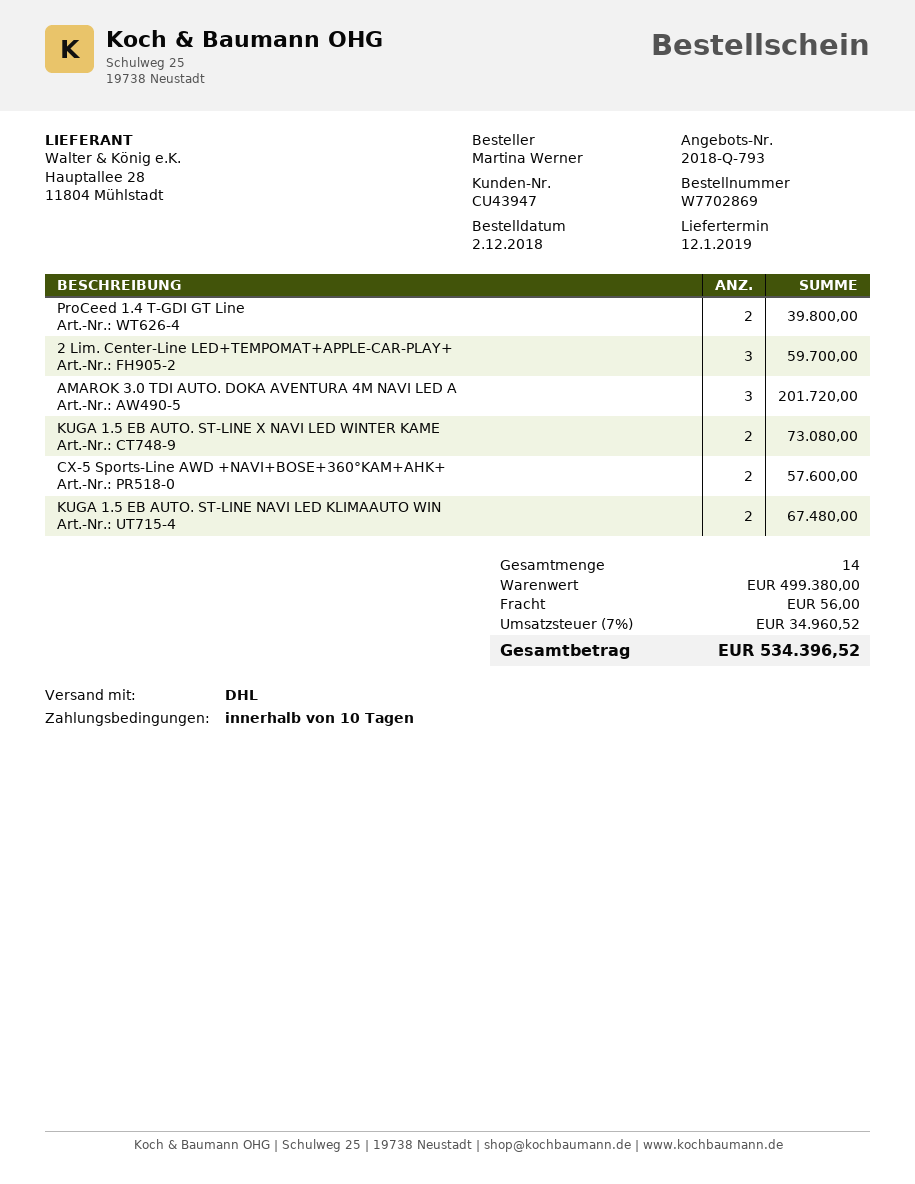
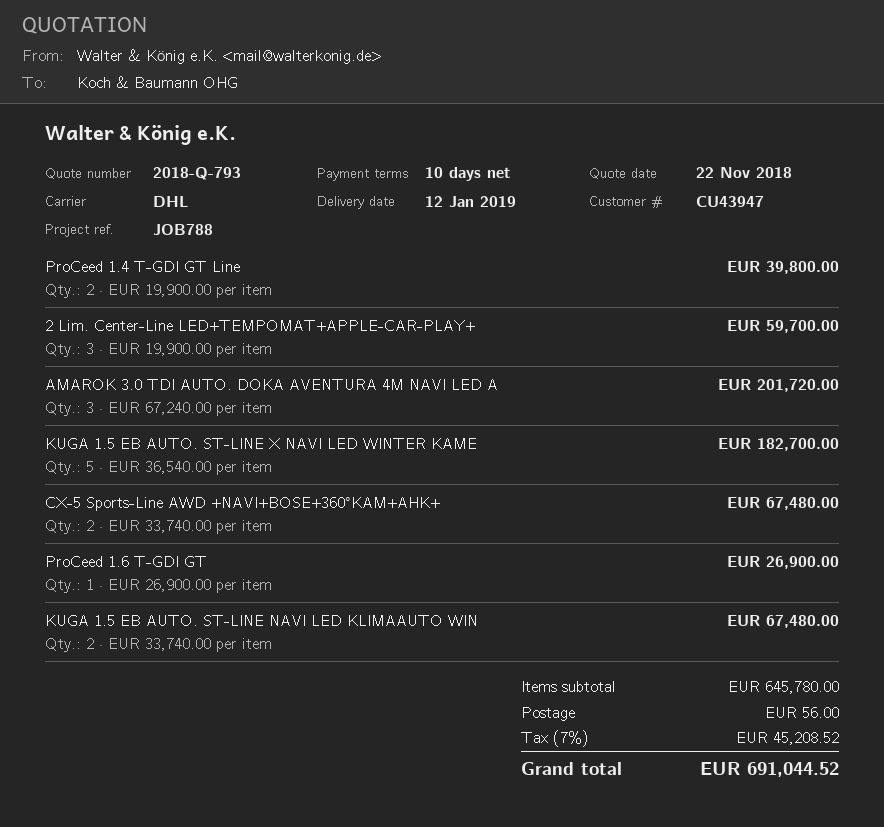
KUGA 1.5 EB AUTO. ST-LINE X NAVI LED WINTER KAME: 2 for 73080.00 -> 5 for 182700.00
CX-5 Sports-Line AWD +NAVI+BOSE+360°KAM+AHK+: 2 for 57600.00 -> 2 for 67480.00
ProCeed 1.6 T-GDI GT: none -> 1 for 26900.00
subtotal: 499380.00 -> 645780.00
tax: 7% = 34960.52 -> 7% = 45208.52
total: 534396.52 -> 691044.52

